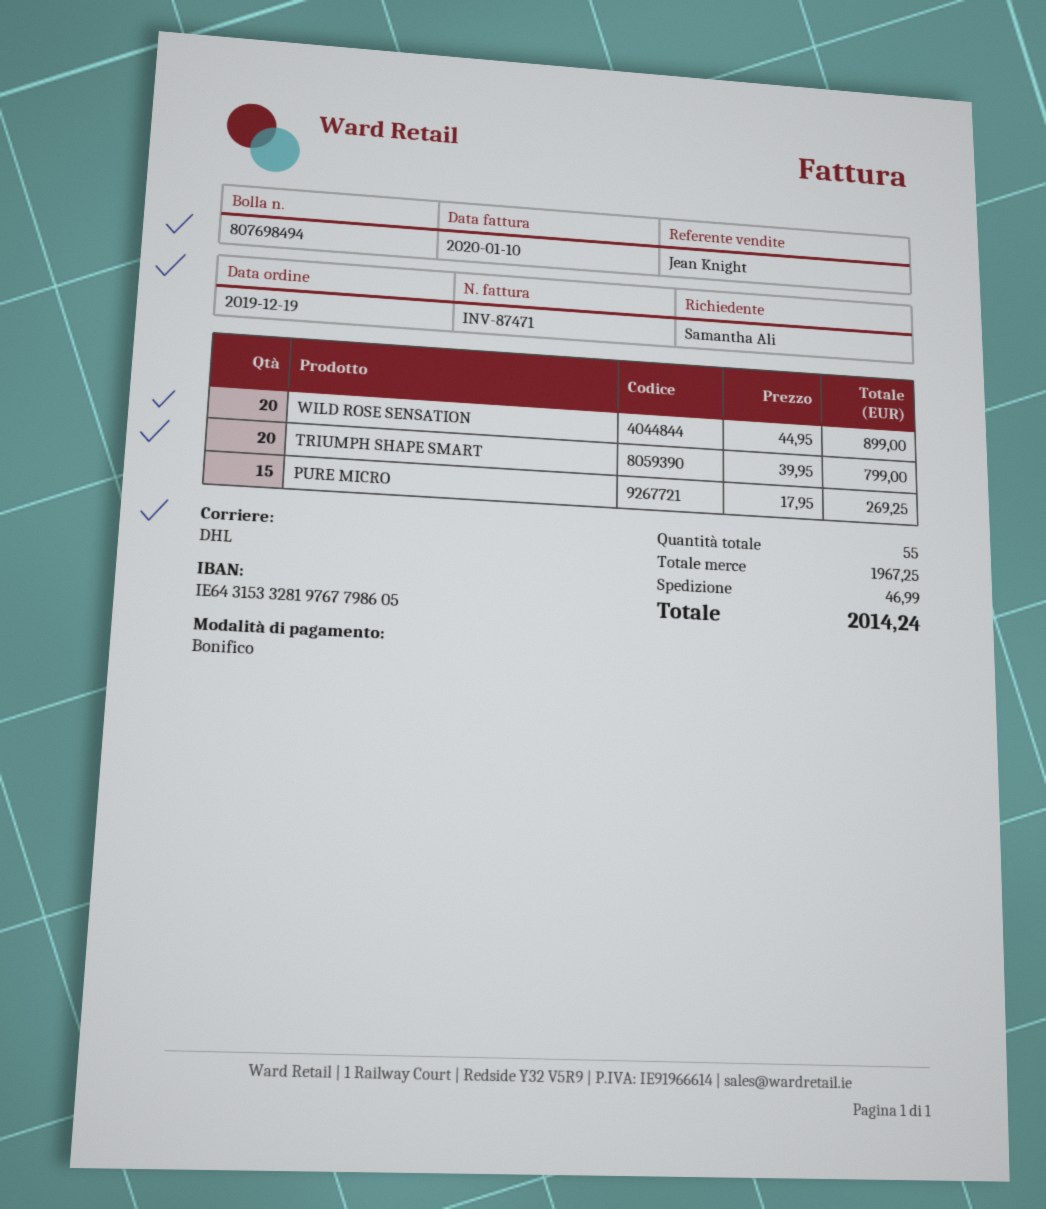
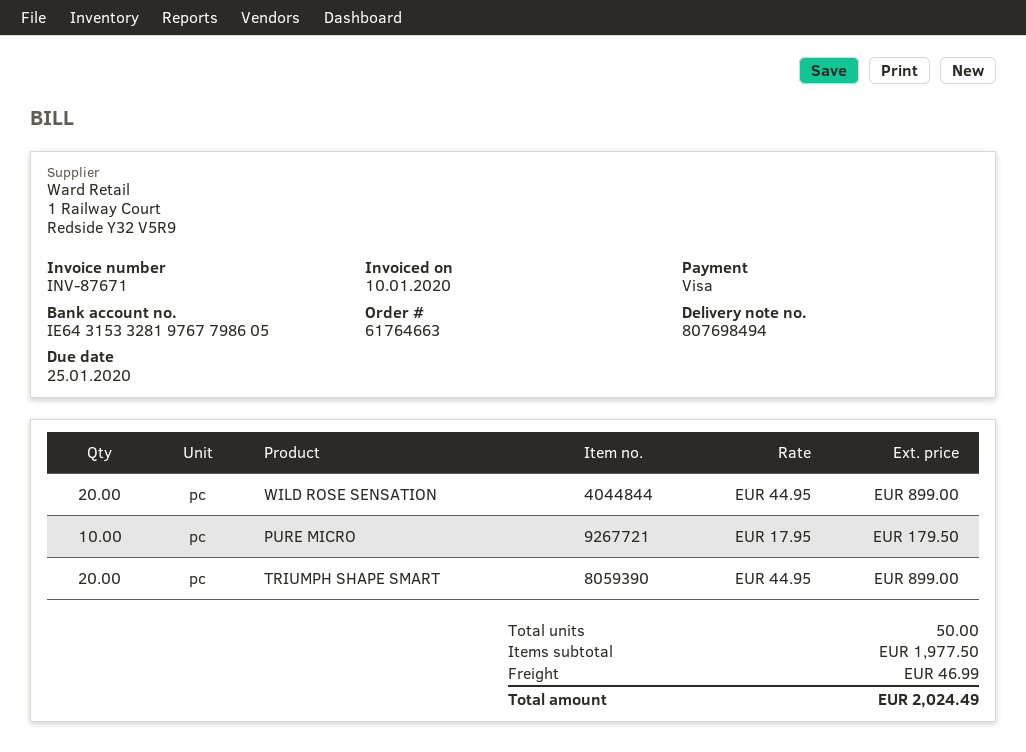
invoice number: INV-87471 -> INV-87671
payment method: bank transfer -> Visa
TRIUMPH SHAPE SMART: 20 x 39.95 = 799.00 -> 20 x 44.95 = 899.00
PURE MICRO: 15 x 17.95 = 269.25 -> 10 x 17.95 = 179.50
total quantity: 55 -> 50
subtotal: 1967.25 -> 1977.50
total: 2014.24 -> 2024.49

